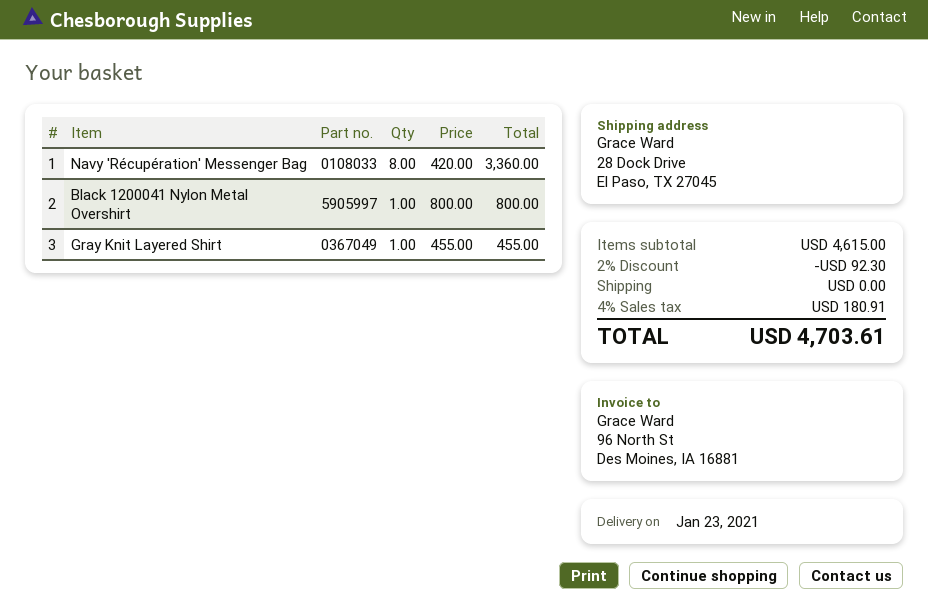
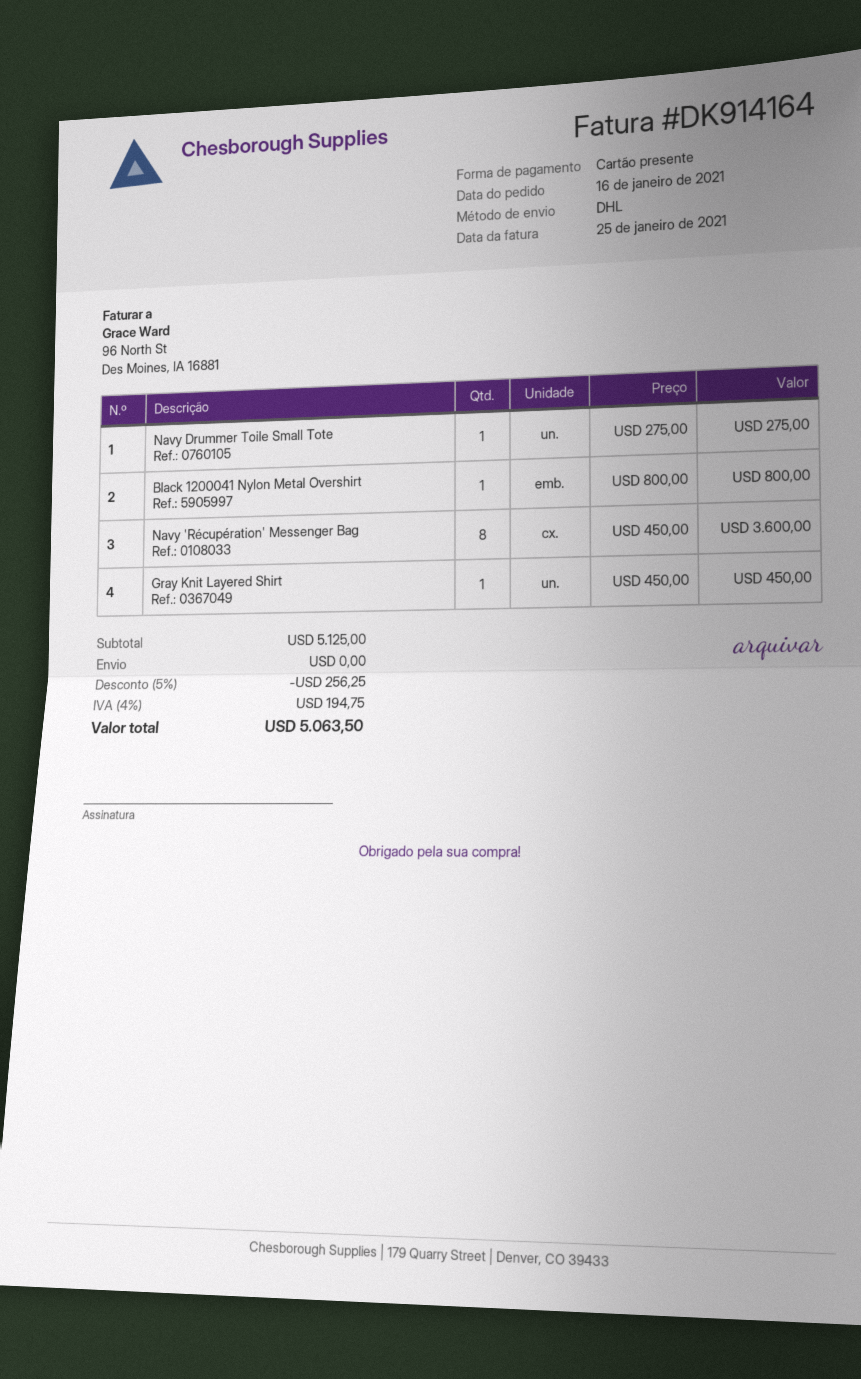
Navy 'Récupération' Messenger Bag: 8 x 420.00 = 3360.00 -> 8 x 450.00 = 3600.00
Gray Knit Layered Shirt: 1 x 455.00 = 455.00 -> 1 x 450.00 = 450.00
Navy Drummer Toile Small Tote: none -> 1 x 275.00 = 275.00
subtotal: 4615.00 -> 5125.00
discount: 2% = 92.30 -> 5% = 256.25
tax: 4% = 180.91 -> 4% = 194.75
total: 4703.61 -> 5063.50

